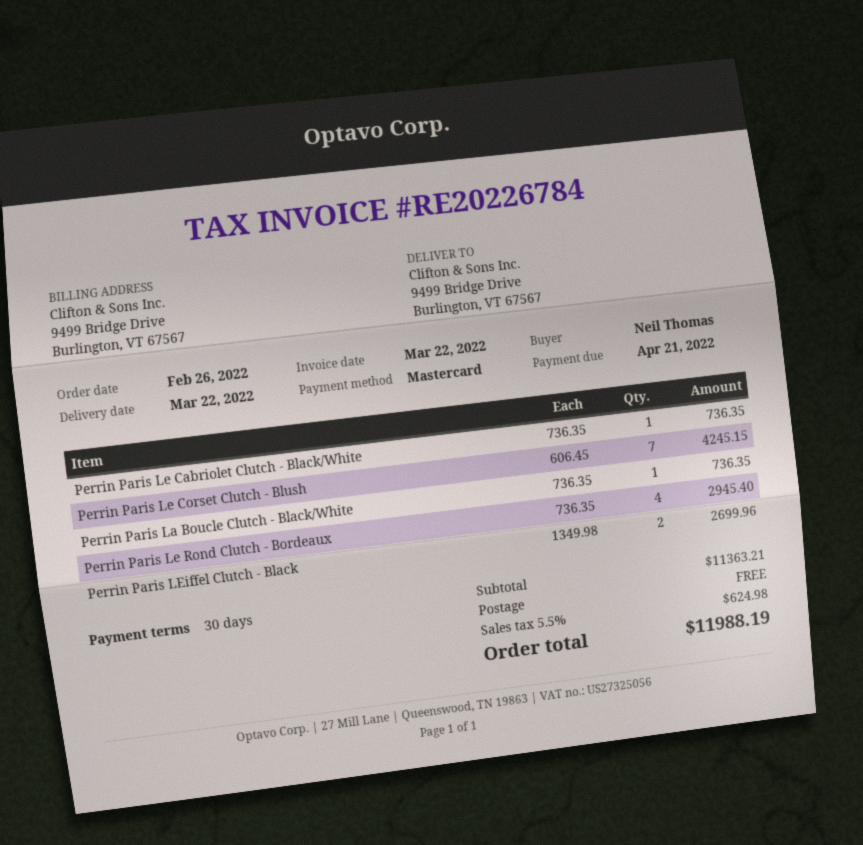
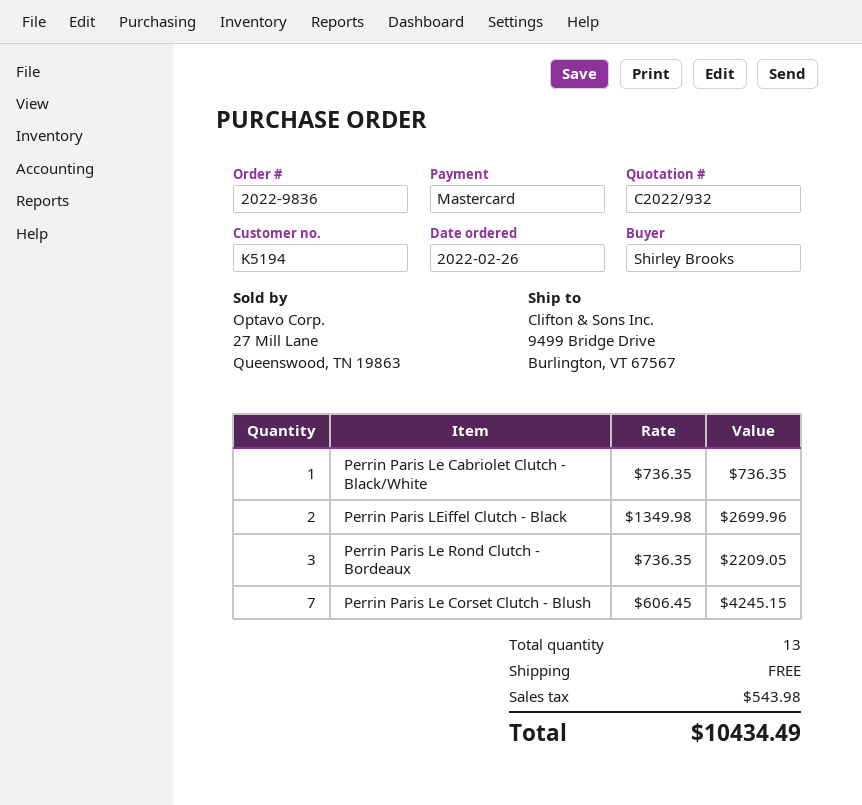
ordered by: Neil Thomas -> Shirley Brooks
Perrin Paris La Boucle Clutch - Black/White: 1 x 736.35 = 736.35 -> none
Perrin Paris Le Rond Clutch - Bordeaux: 4 x 736.35 = 2945.40 -> 3 x 736.35 = 2209.05
tax: 624.98 -> 543.98
total: 11988.19 -> 10434.49

